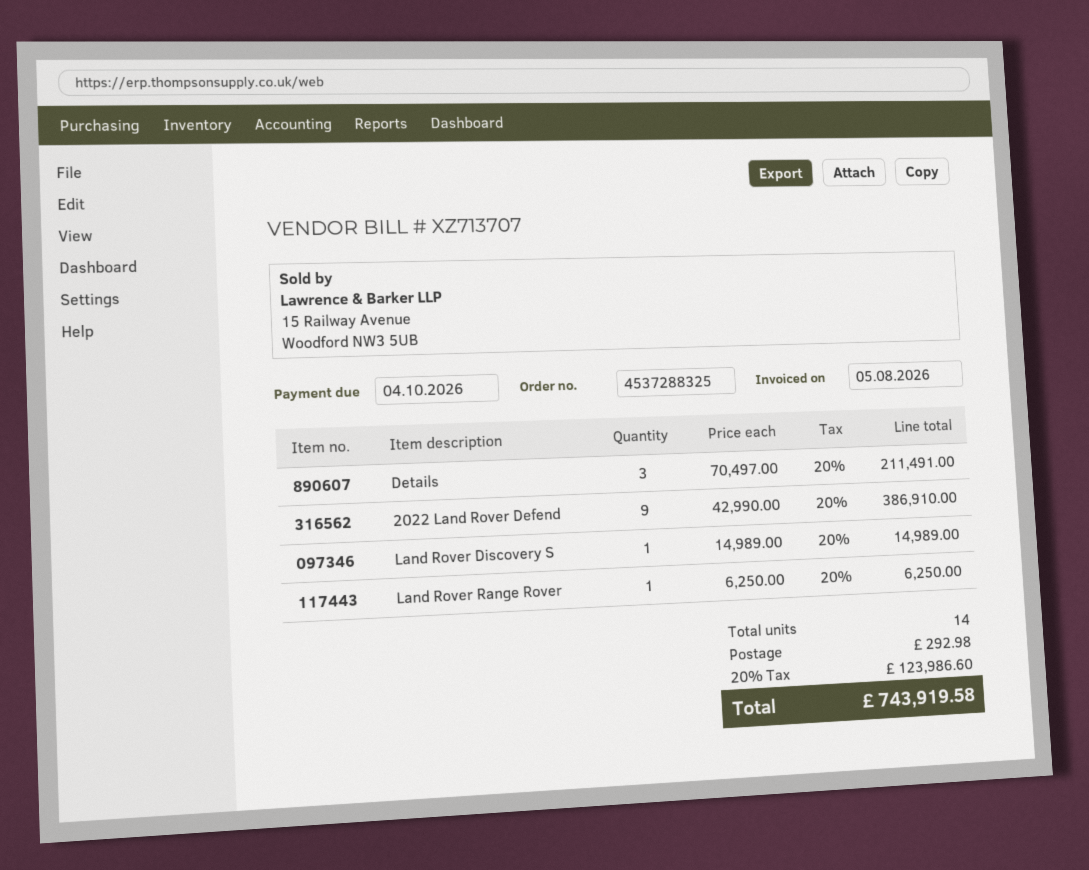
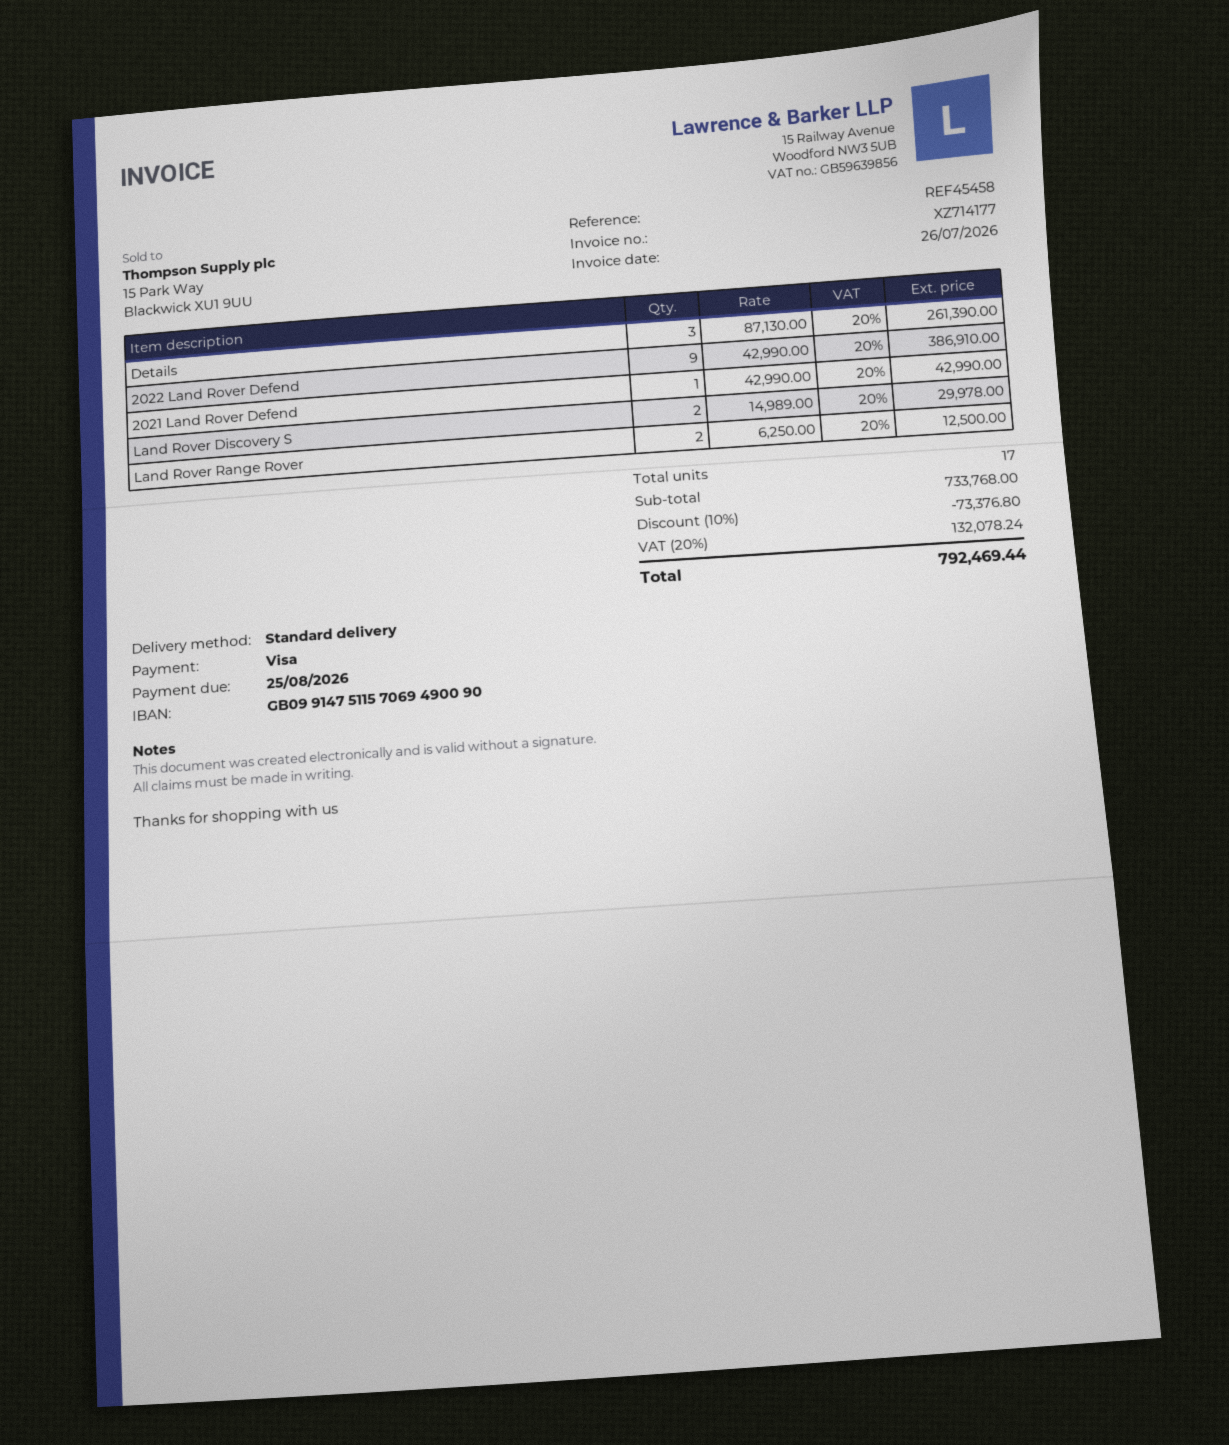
invoice number: XZ713707 -> XZ714177
invoice date: 2026-08-05 -> 2026-07-26
due date: 2026-10-04 -> 2026-08-25
Details: 3 x 70497.00 = 211491.00 -> 3 x 87130.00 = 261390.00
Land Rover Discovery S: 1 x 14989.00 = 14989.00 -> 2 x 14989.00 = 29978.00
Land Rover Range Rover: 1 x 6250.00 = 6250.00 -> 2 x 6250.00 = 12500.00
2021 Land Rover Defend: none -> 1 x 42990.00 = 42990.00
total quantity: 14 -> 17
discount: none -> 10% = 73376.80
shipping: 292.98 -> none
tax: 20% = 123986.60 -> 20% = 132078.24
total: 743919.58 -> 792469.44

